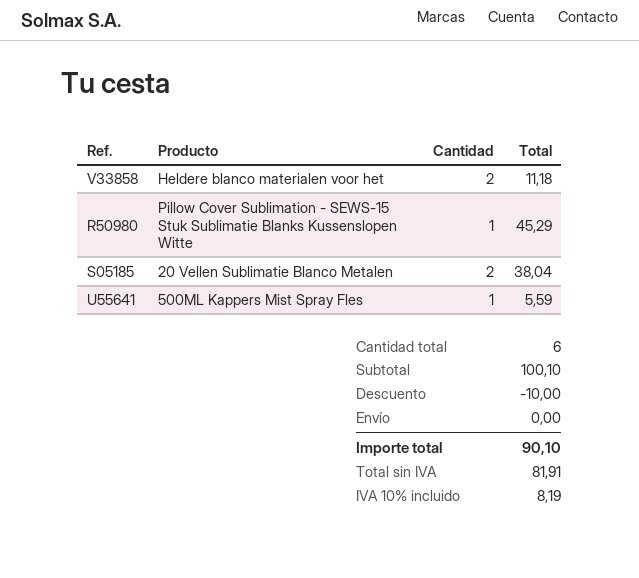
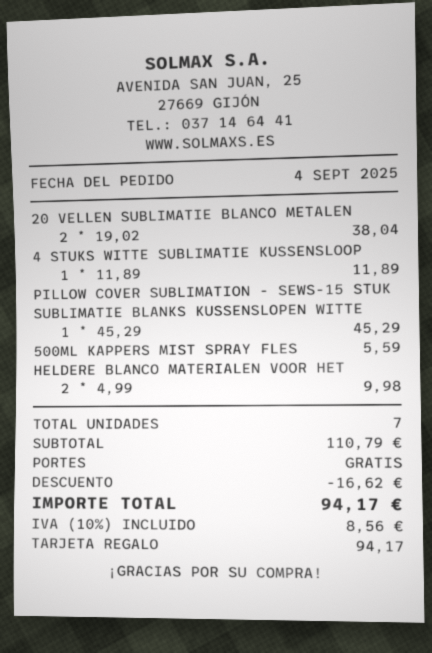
Heldere blanco materialen voor het: 2 for 11.18 -> 2 for 9.98
4 STUKS WITTE SUBLIMATIE KUSSENSLOOP: none -> 1 for 11.89
total quantity: 6 -> 7
subtotal: 100.10 -> 110.79
discount: 10.00 -> 16.62
tax: 10% = 8.19 -> 10% = 8.56
total: 90.10 -> 94.17

